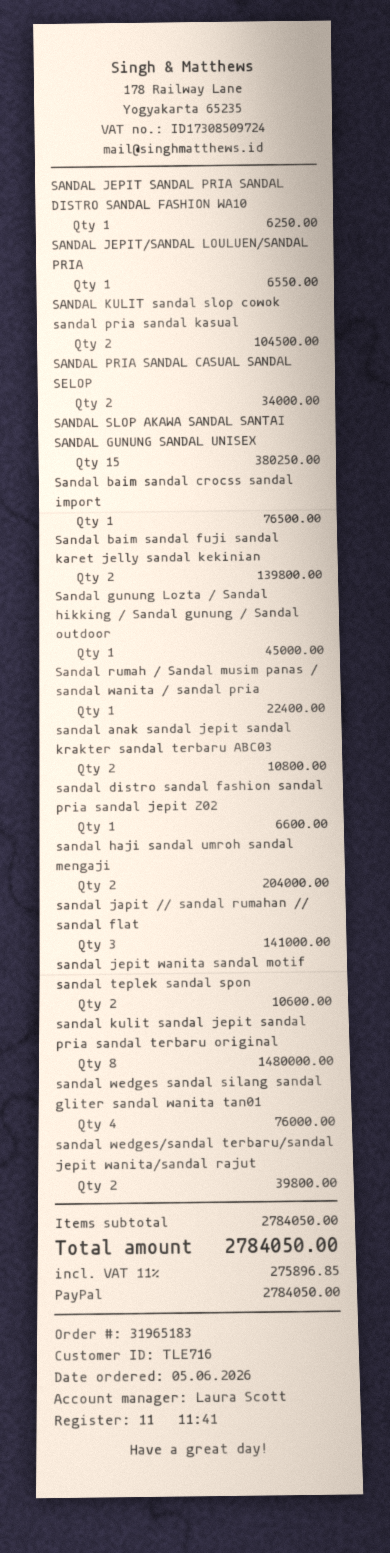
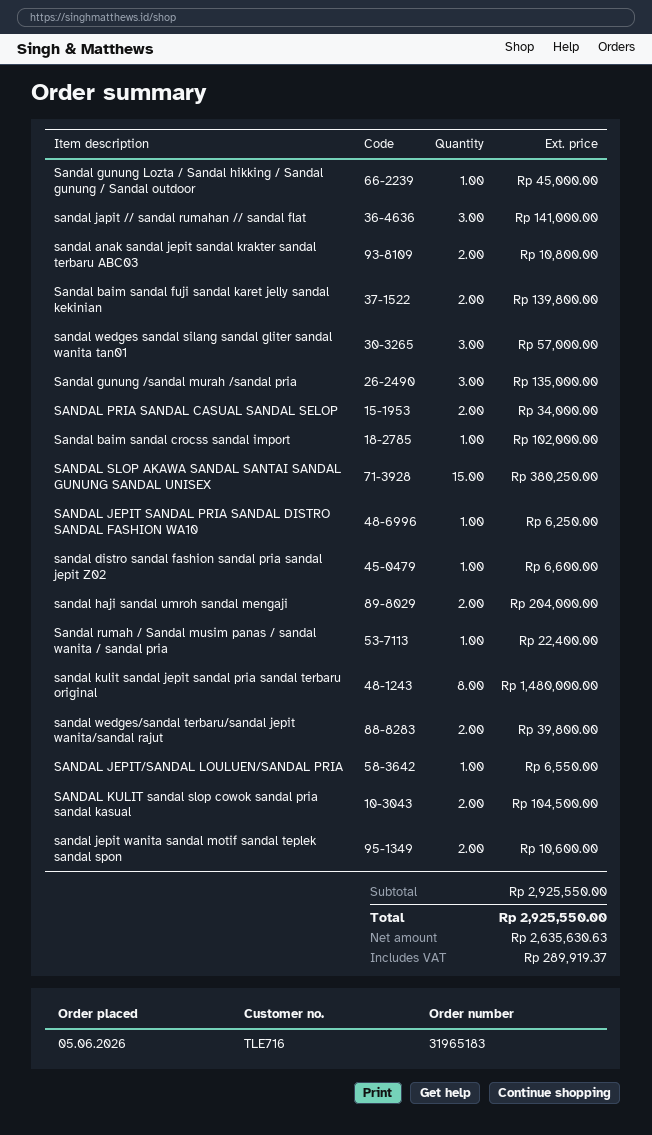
Sandal baim sandal crocss sandal import: 1 for 76500.00 -> 1 for 102000.00
sandal wedges sandal silang sandal gliter sandal wanita tan01: 4 for 76000.00 -> 3 for 57000.00
Sandal gunung /sandal murah /sandal pria: none -> 3 for 135000.00
subtotal: 2784050.00 -> 2925550.00
tax: 275896.85 -> 289919.37
total: 2784050.00 -> 2925550.00

